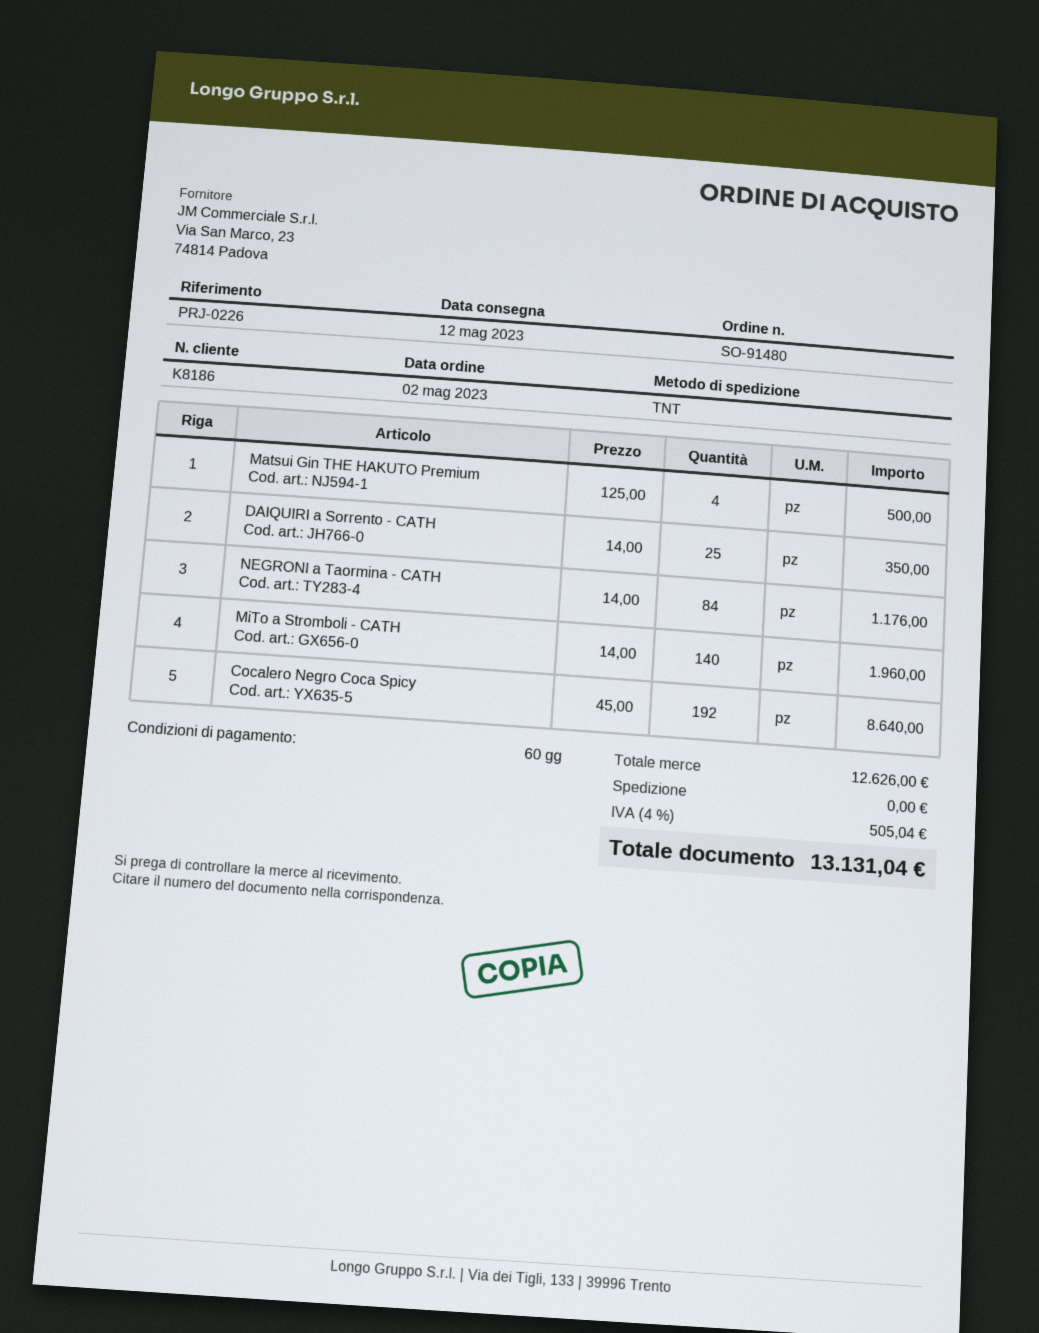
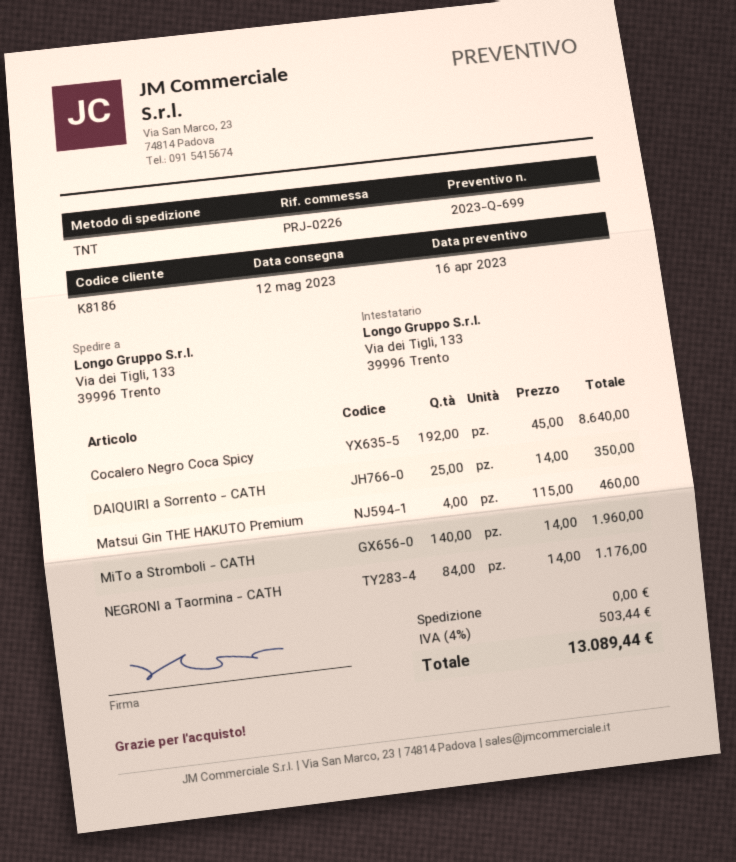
Matsui Gin THE HAKUTO Premium: 4 x 125.00 = 500.00 -> 4 x 115.00 = 460.00
tax: 4% = 505.04 -> 4% = 503.44
total: 13131.04 -> 13089.44

